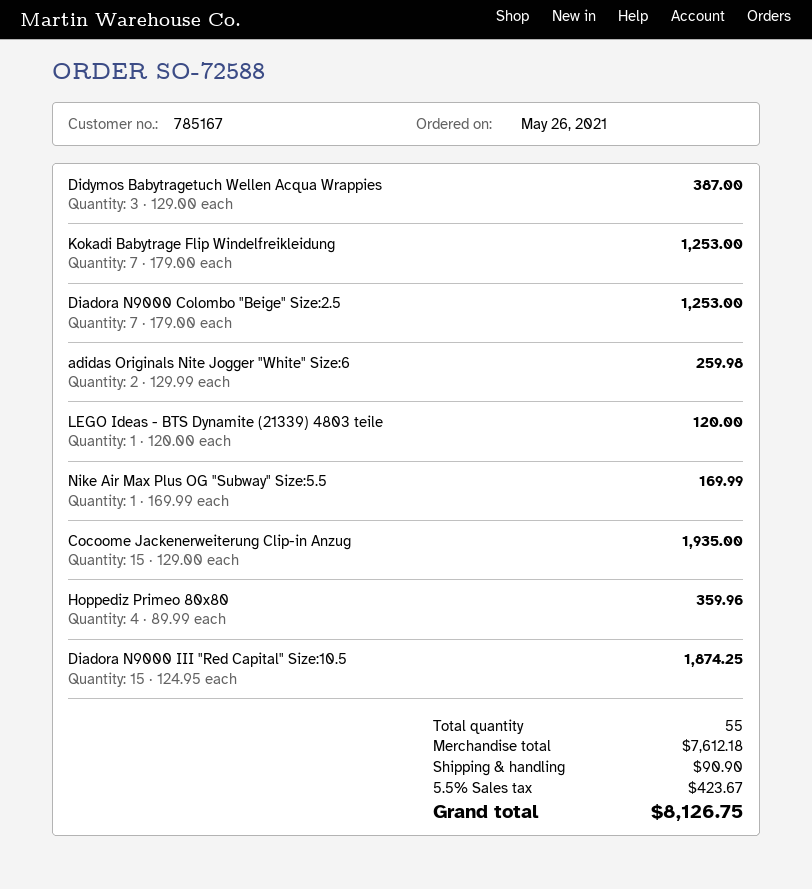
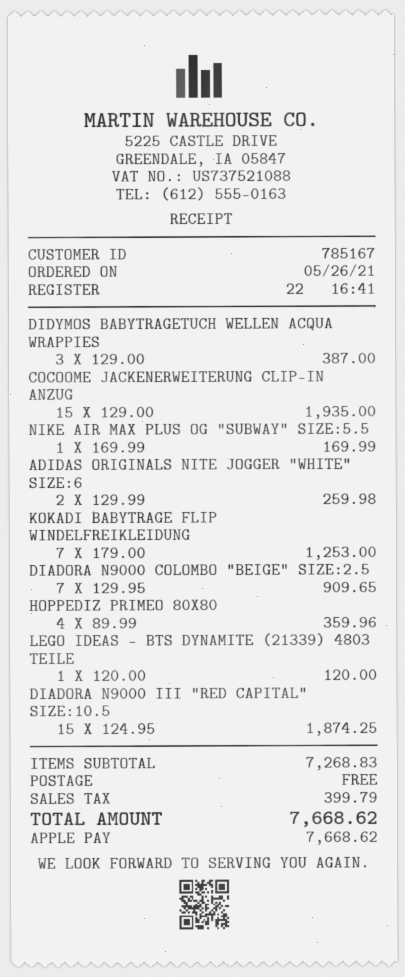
Diadora N9000 Colombo "Beige" Size:2.5: 7 x 179.00 = 1253.00 -> 7 x 129.95 = 909.65
subtotal: 7612.18 -> 7268.83
shipping: 90.90 -> 0.00
tax: 423.67 -> 399.79
total: 8126.75 -> 7668.62

